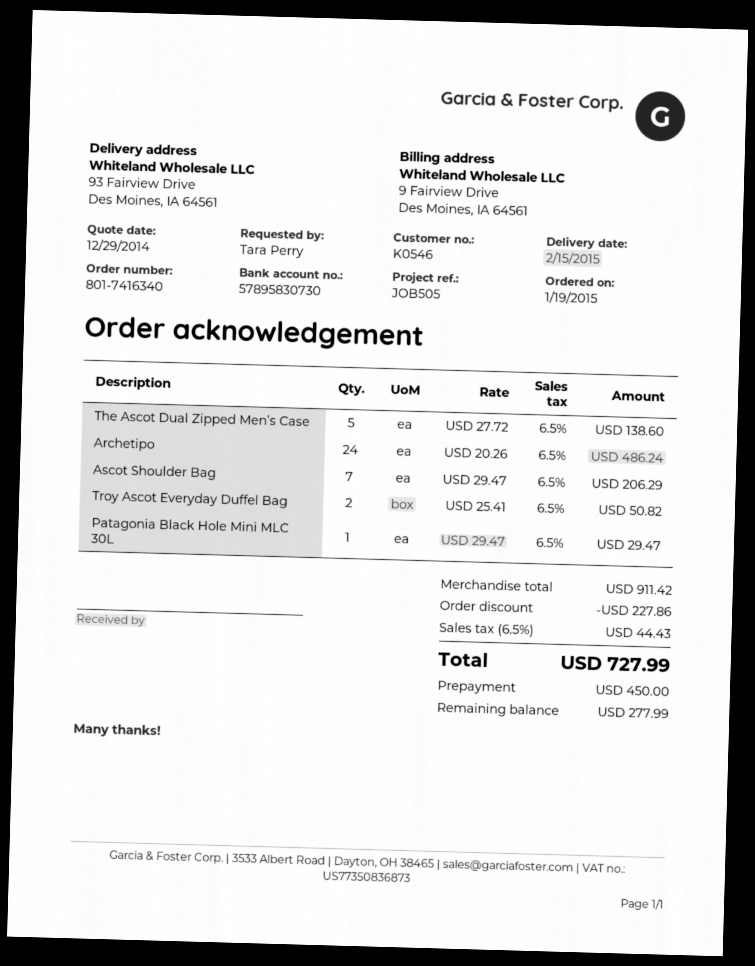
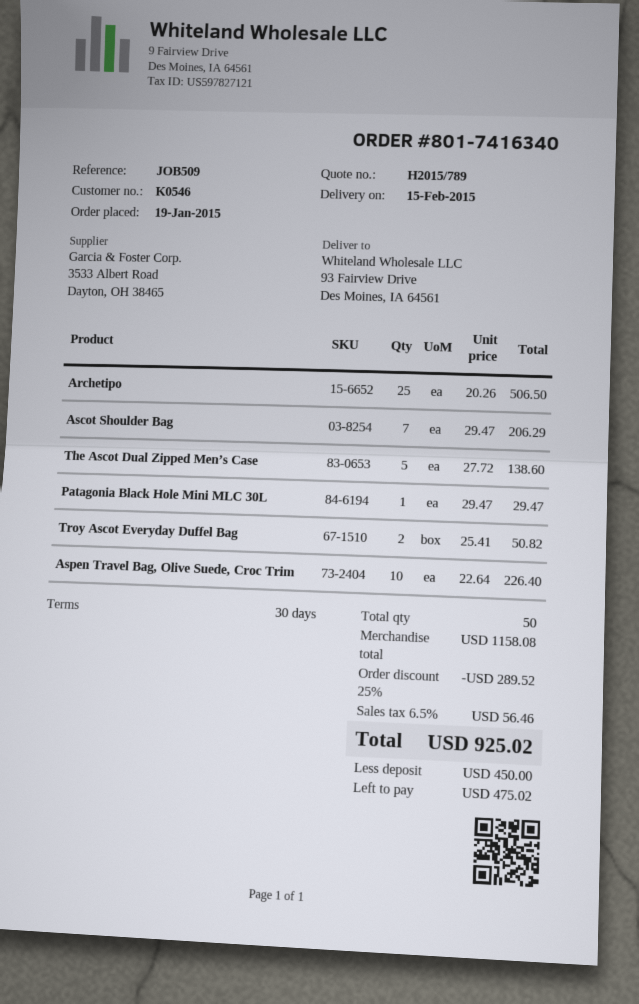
reference: JOB505 -> JOB509
Archetipo: 24 x 20.26 = 486.24 -> 25 x 20.26 = 506.50
Aspen Travel Bag, Olive Suede, Croc Trim: none -> 10 x 22.64 = 226.40
subtotal: 911.42 -> 1158.08
discount: 227.86 -> 289.52
tax: 6.5% = 44.43 -> 6.5% = 56.46
total: 727.99 -> 925.02
balance: 277.99 -> 475.02

